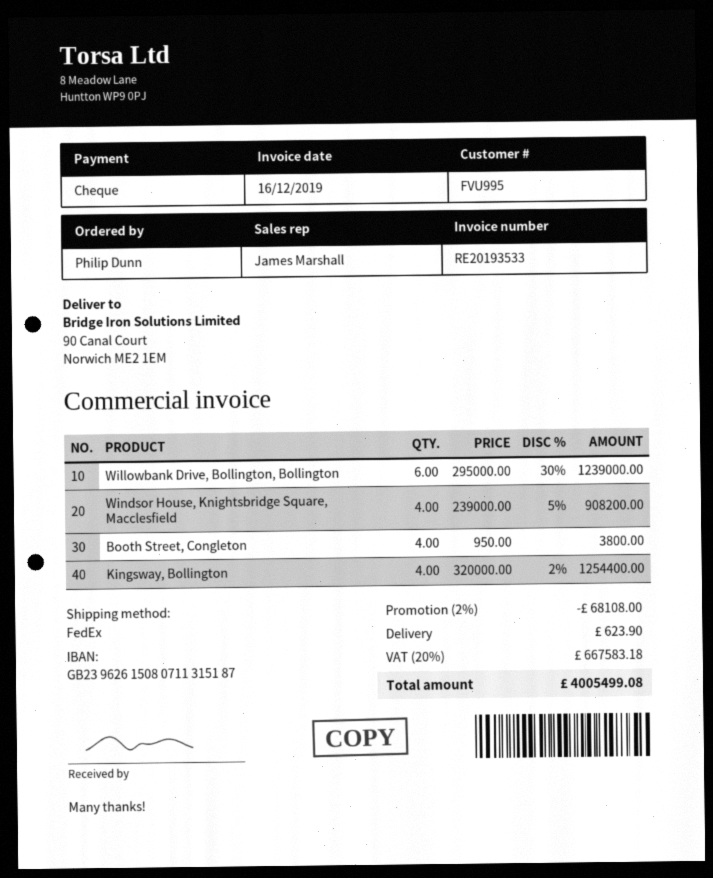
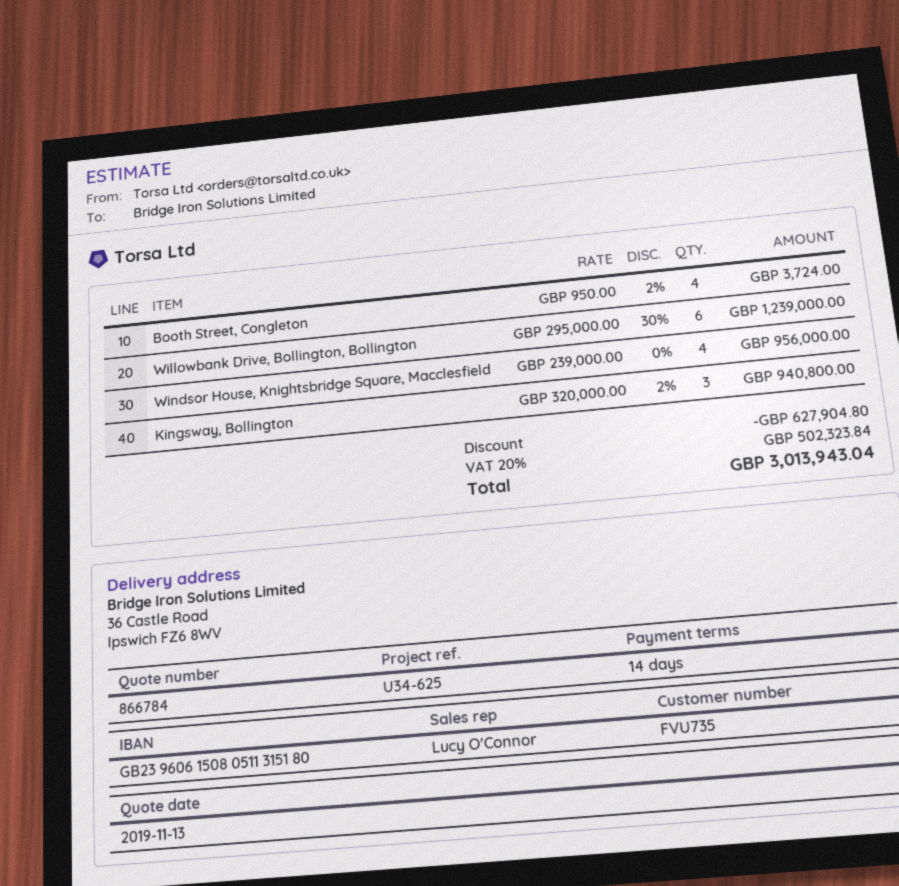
customer number: FVU995 -> FVU735
sales rep: James Marshall -> Lucy O'Connor
bank account: GB23962615080711315187 -> GB23960615080511315180
ship to: 90 Canal Court, Norwich ME2 1EM -> 36 Castle Road, Ipswich FZ6 8WV
Windsor House, Knightsbridge Square, Macclesfield: 4 x 239000.00 - 5% = 908200.00 -> 4 x 239000.00 = 956000.00
Booth Street, Congleton: 4 x 950.00 = 3800.00 -> 4 x 950.00 - 2% = 3724.00
Kingsway, Bollington: 4 x 320000.00 - 2% = 1254400.00 -> 3 x 320000.00 - 2% = 940800.00
discount: 68108.00 -> 627904.80
shipping: 623.90 -> none
tax: 20% = 667583.18 -> 20% = 502323.84
total: 4005499.08 -> 3013943.04

